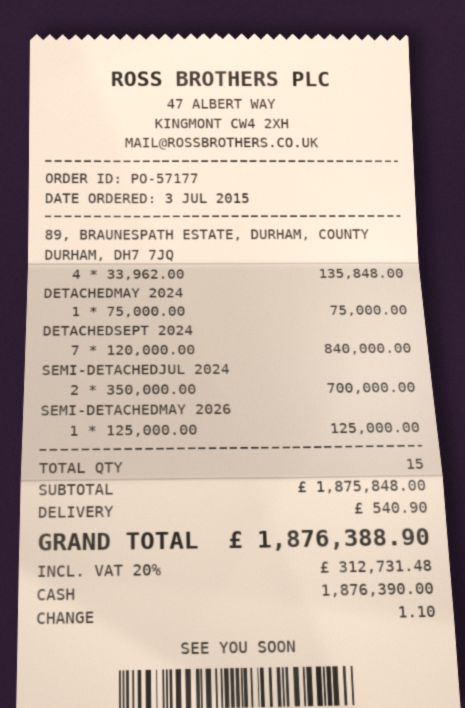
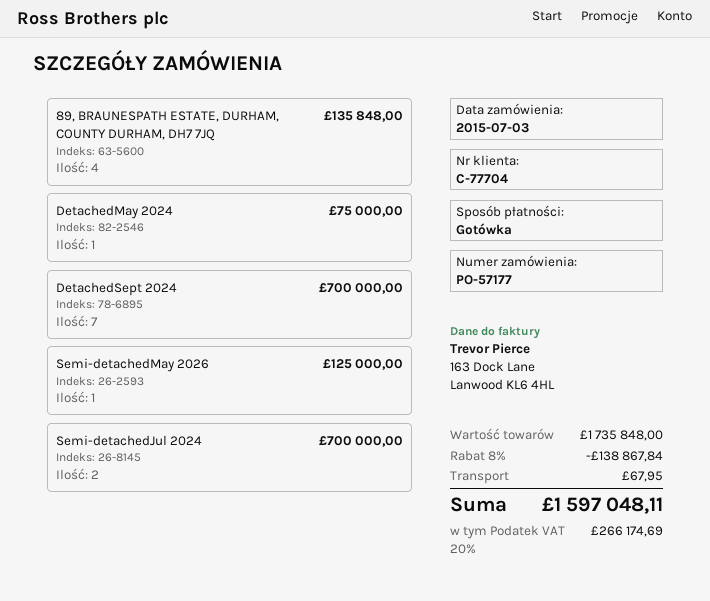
DETACHEDSEPT 2024: 7 for 840000.00 -> 7 for 700000.00
subtotal: 1875848.00 -> 1735848.00
discount: none -> 8% = 138867.84
shipping: 540.90 -> 67.95
tax: 20% = 312731.48 -> 20% = 266174.69
total: 1876388.90 -> 1597048.11

